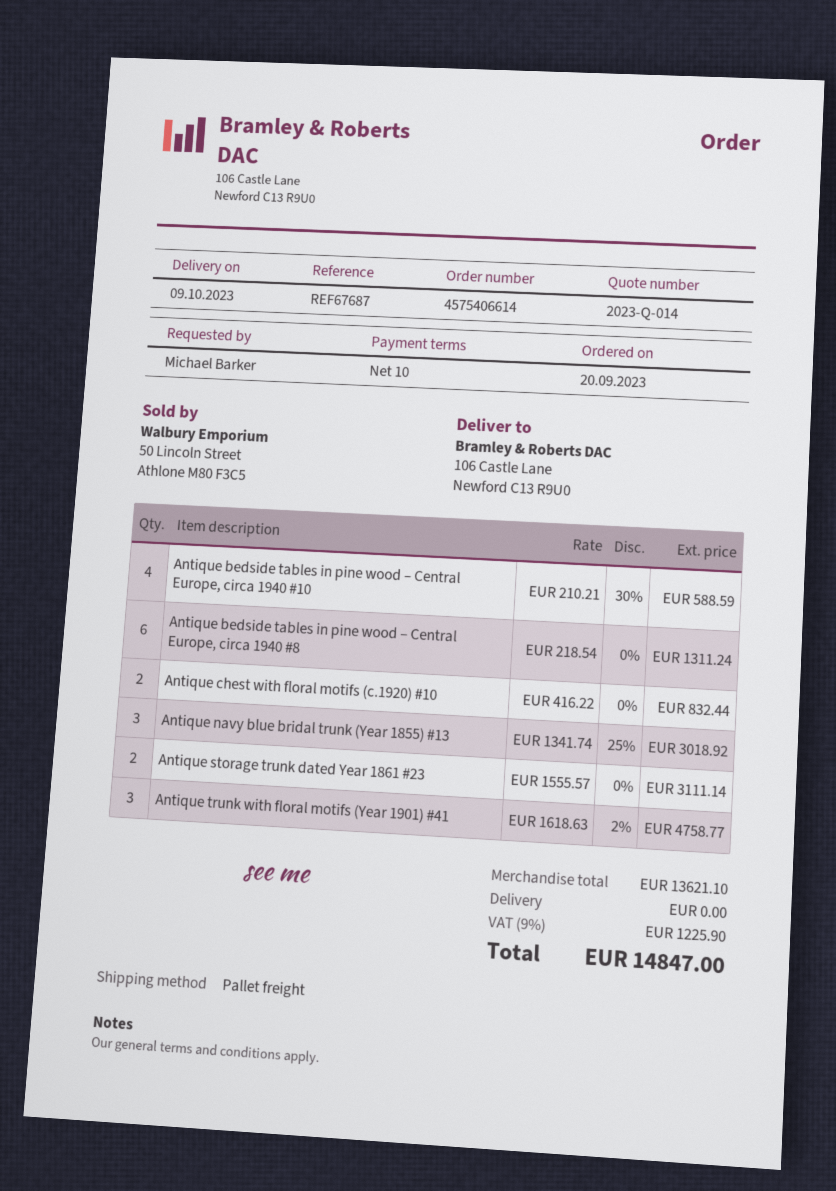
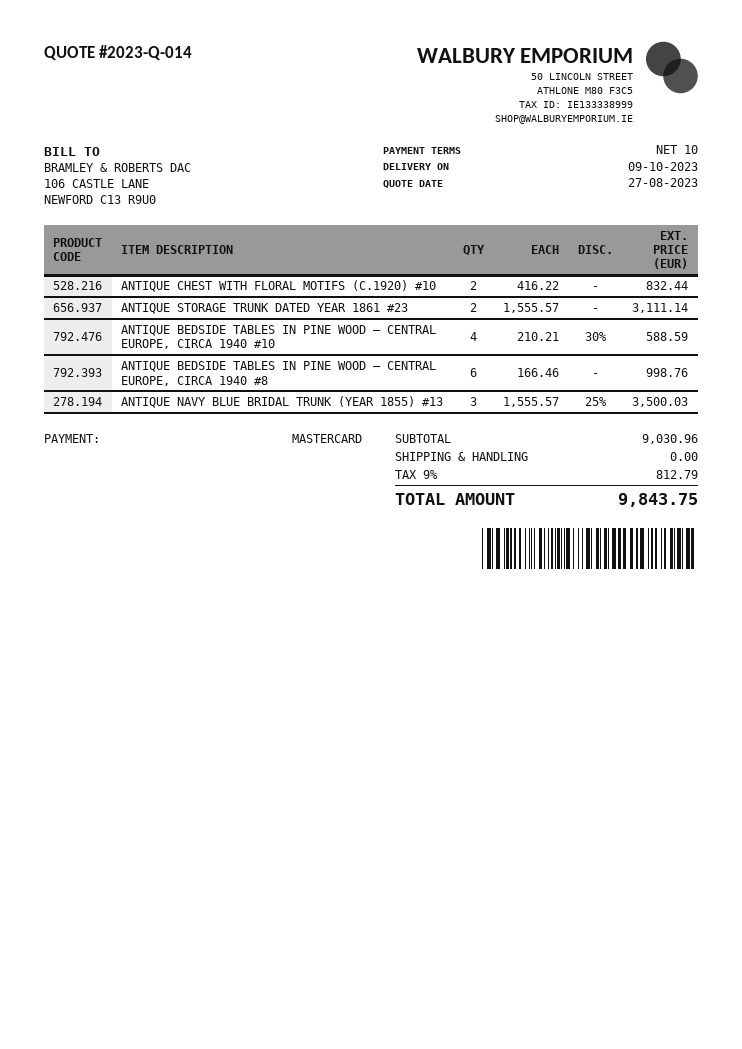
Antique bedside tables in pine wood – Central Europe, circa 1940 #8: 6 x 218.54 = 1311.24 -> 6 x 166.46 = 998.76
Antique navy blue bridal trunk (Year 1855) #13: 3 x 1341.74 - 25% = 3018.92 -> 3 x 1555.57 - 25% = 3500.03
Antique trunk with floral motifs (Year 1901) #41: 3 x 1618.63 - 2% = 4758.77 -> none
subtotal: 13621.10 -> 9030.96
tax: 9% = 1225.90 -> 9% = 812.79
total: 14847.00 -> 9843.75

